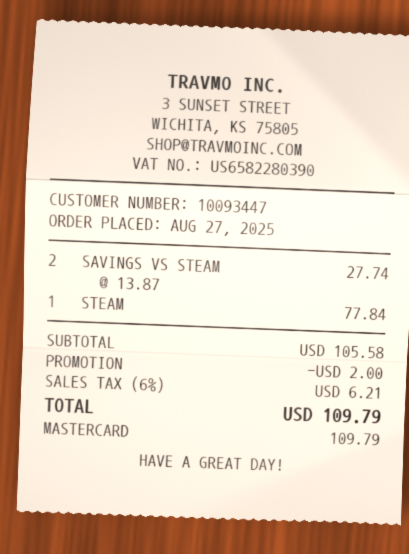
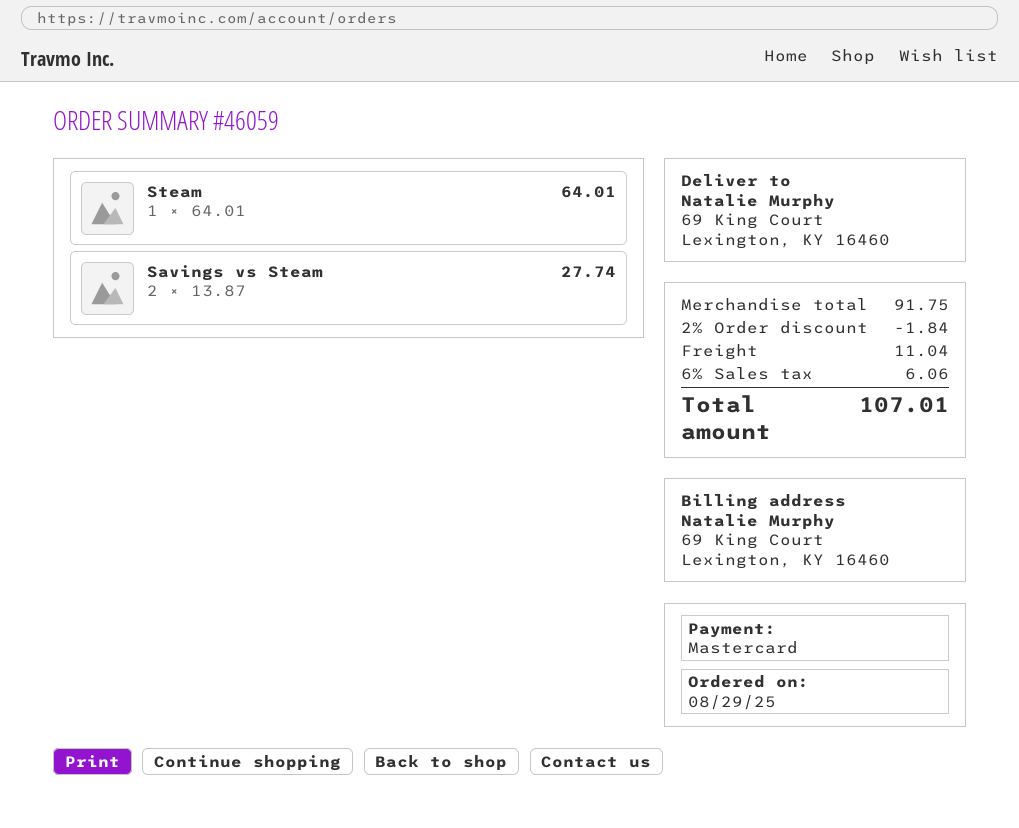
order date: 2025-08-27 -> 2025-08-29
STEAM: 1 x 77.84 = 77.84 -> 1 x 64.01 = 64.01
subtotal: 105.58 -> 91.75
discount: 2.00 -> 1.84
shipping: none -> 11.04
tax: 6% = 6.21 -> 6% = 6.06
total: 109.79 -> 107.01

